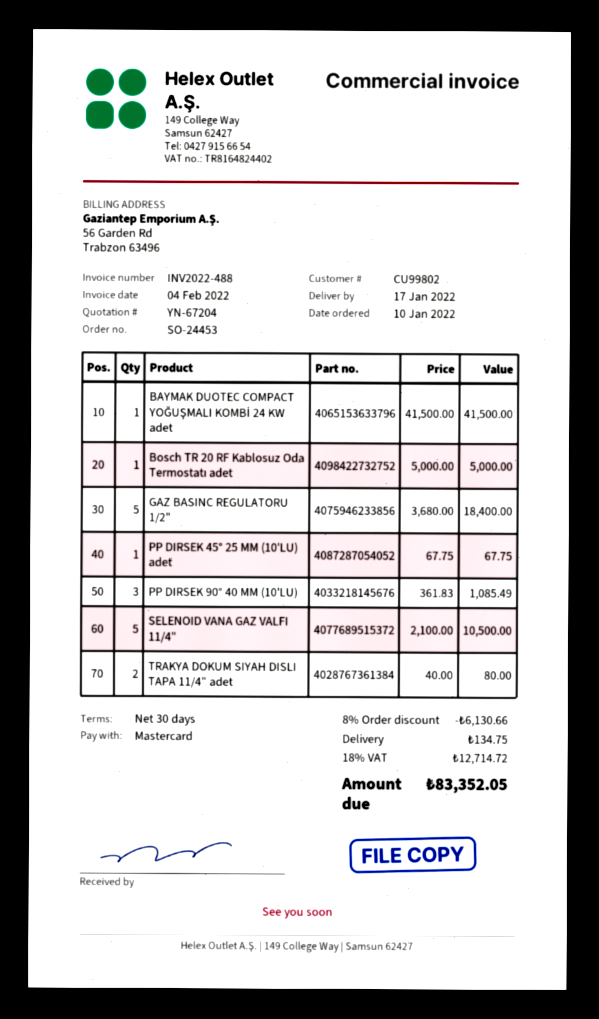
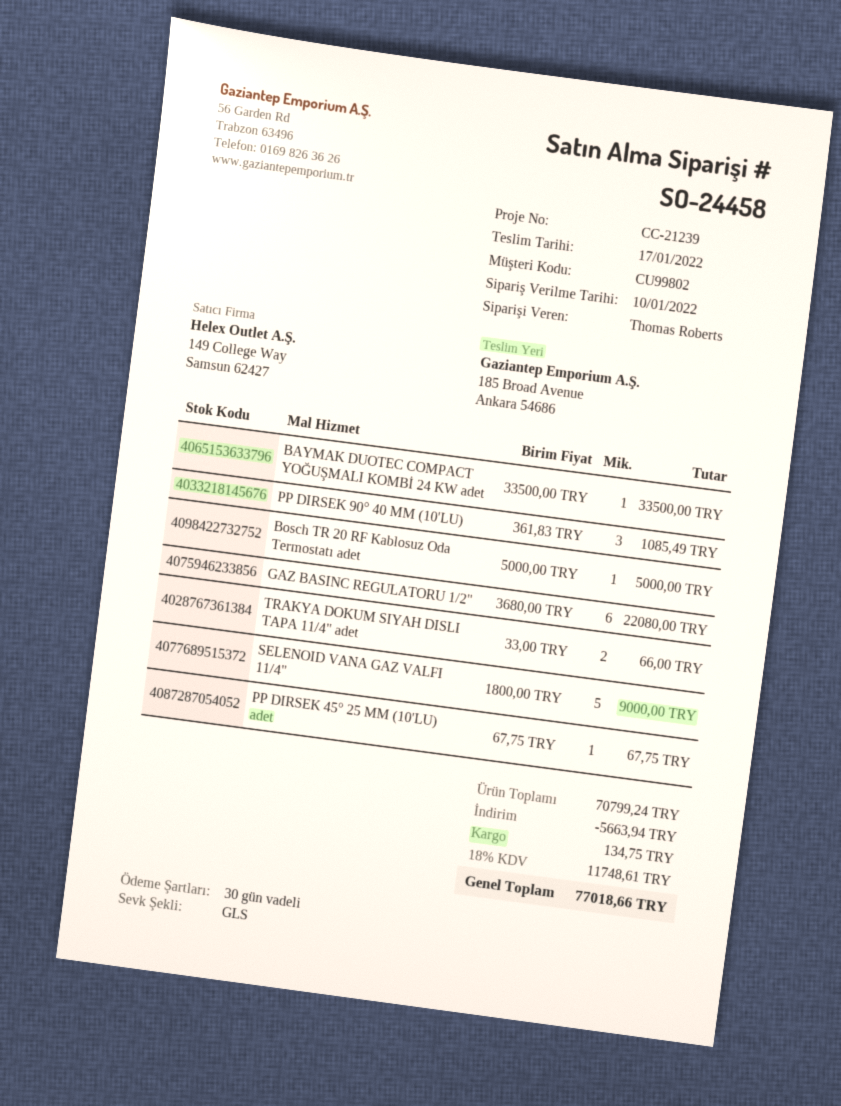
order number: SO-24453 -> SO-24458
BAYMAK DUOTEC COMPACT YOĞUŞMALI KOMBİ 24 KW adet: 1 x 41500.00 = 41500.00 -> 1 x 33500.00 = 33500.00
GAZ BASINC REGULATORU 1/2": 5 x 3680.00 = 18400.00 -> 6 x 3680.00 = 22080.00
SELENOID VANA GAZ VALFI 11/4": 5 x 2100.00 = 10500.00 -> 5 x 1800.00 = 9000.00
TRAKYA DOKUM SIYAH DISLI TAPA 11/4" adet: 2 x 40.00 = 80.00 -> 2 x 33.00 = 66.00
discount: 6130.66 -> 5663.94
tax: 18% = 12714.72 -> 18% = 11748.61
total: 83352.05 -> 77018.66

